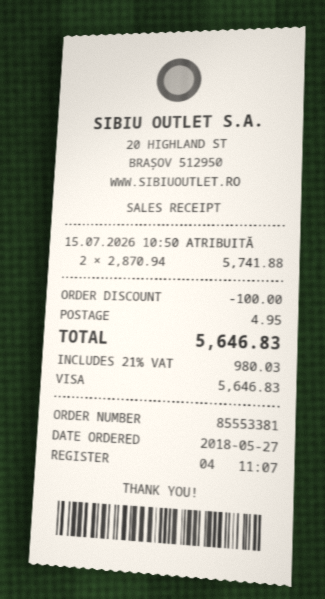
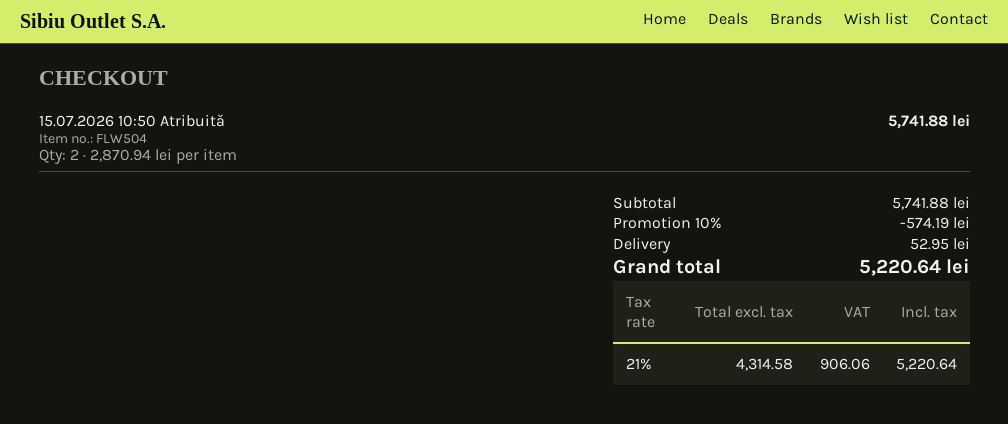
discount: 100.00 -> 574.19
shipping: 4.95 -> 52.95
tax: 21% = 980.03 -> 21% = 906.06
total: 5646.83 -> 5220.64

